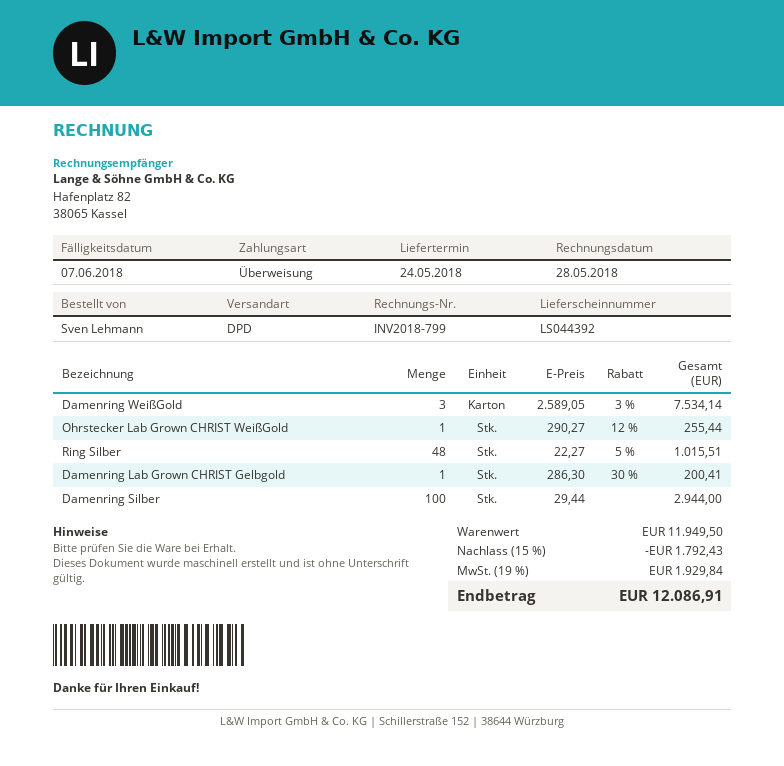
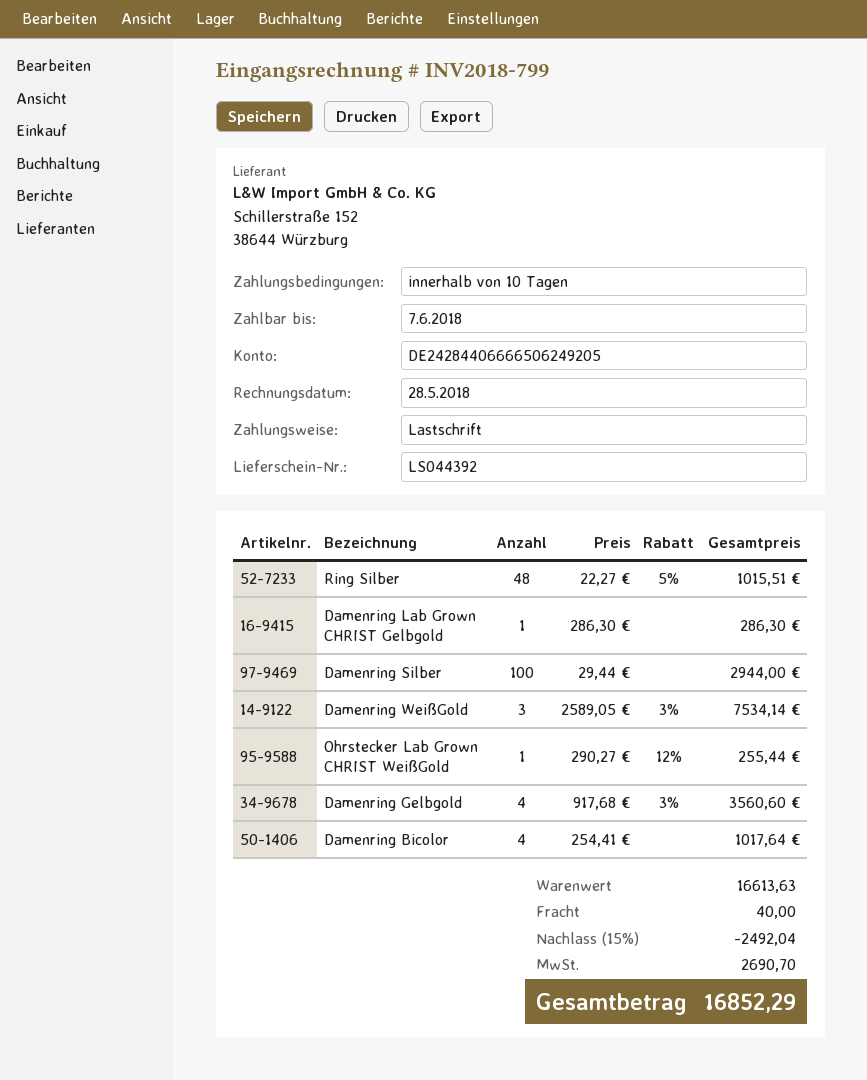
payment method: bank transfer -> direct debit
Damenring Lab Grown CHRIST Gelbgold: 1 x 286.30 - 30% = 200.41 -> 1 x 286.30 = 286.30
Damenring Gelbgold: none -> 4 x 917.68 - 3% = 3560.60
Damenring Bicolor: none -> 4 x 254.41 = 1017.64
subtotal: 11949.50 -> 16613.63
discount: 15% = 1792.43 -> 15% = 2492.04
shipping: none -> 40.00
tax: 1929.84 -> 2690.70
total: 12086.91 -> 16852.29

